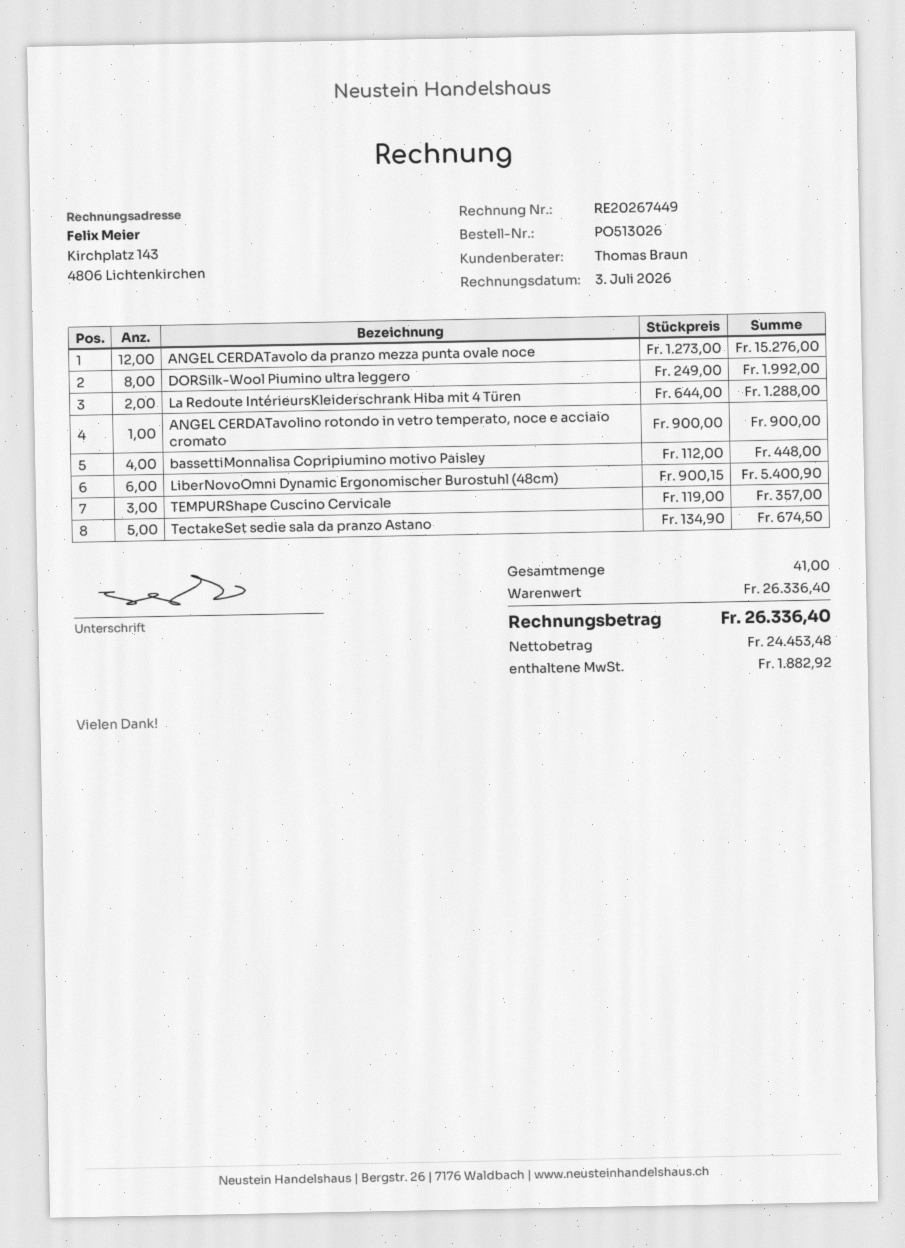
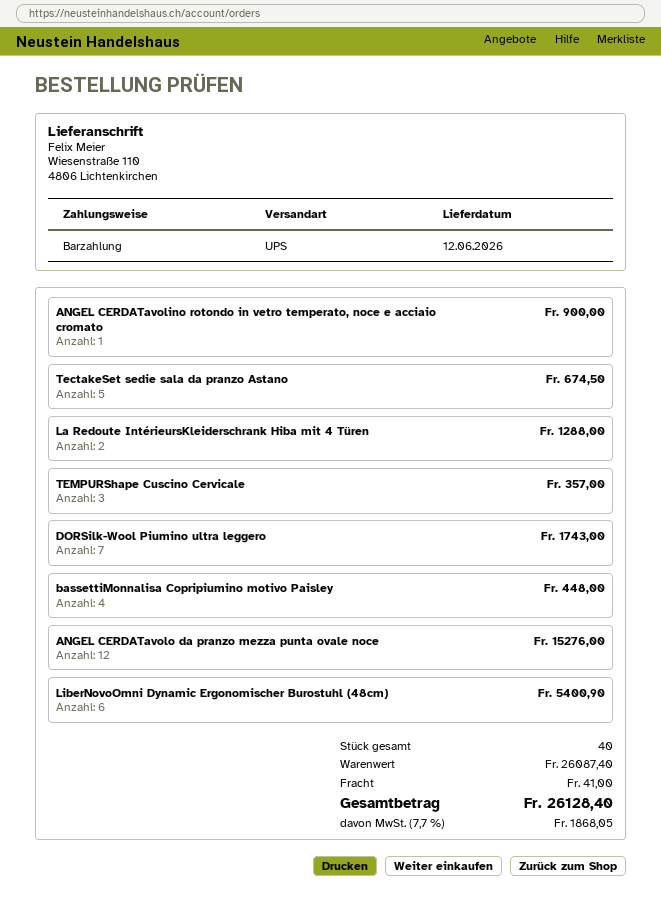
DORSilk-Wool Piumino ultra leggero: 8 for 1992.00 -> 7 for 1743.00
total quantity: 41 -> 40
subtotal: 26336.40 -> 26087.40
shipping: none -> 41.00
tax: 1882.92 -> 1868.05
total: 26336.40 -> 26128.40

